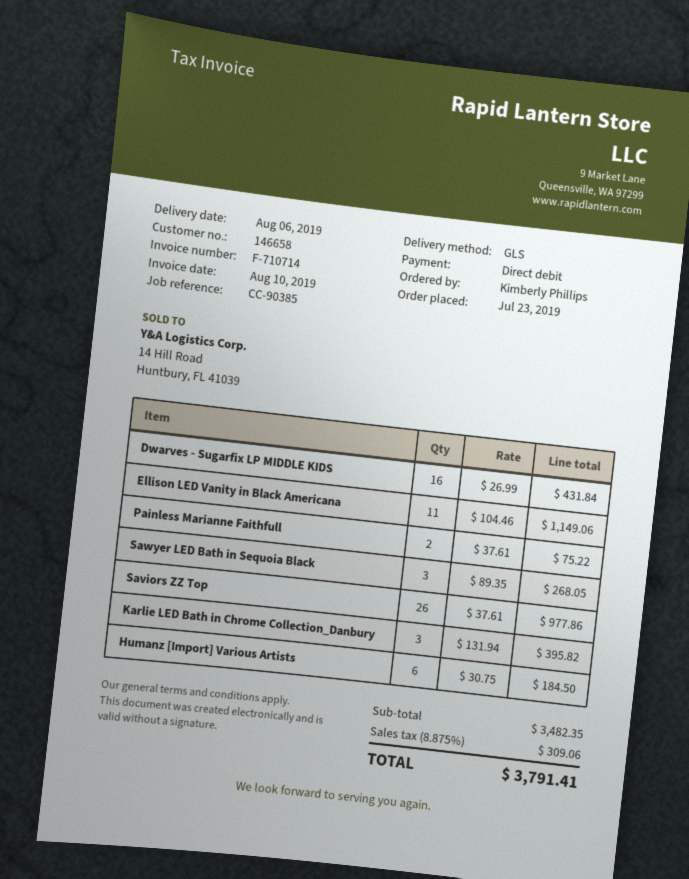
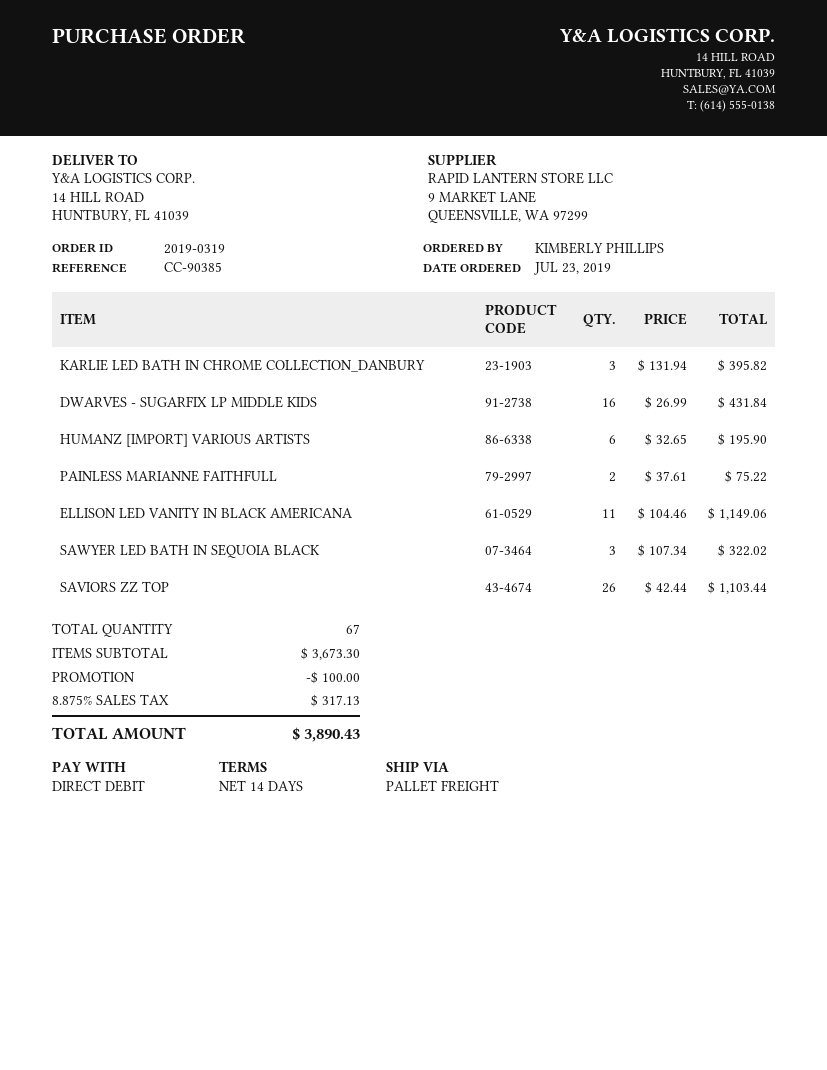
shipping method: GLS -> pallet freight
Sawyer LED Bath in Sequoia Black: 3 x 89.35 = 268.05 -> 3 x 107.34 = 322.02
Saviors ZZ Top: 26 x 37.61 = 977.86 -> 26 x 42.44 = 1103.44
Humanz [Import] Various Artists: 6 x 30.75 = 184.50 -> 6 x 32.65 = 195.90
subtotal: 3482.35 -> 3673.30
discount: none -> 100.00
tax: 8.875% = 309.06 -> 8.875% = 317.13
total: 3791.41 -> 3890.43

